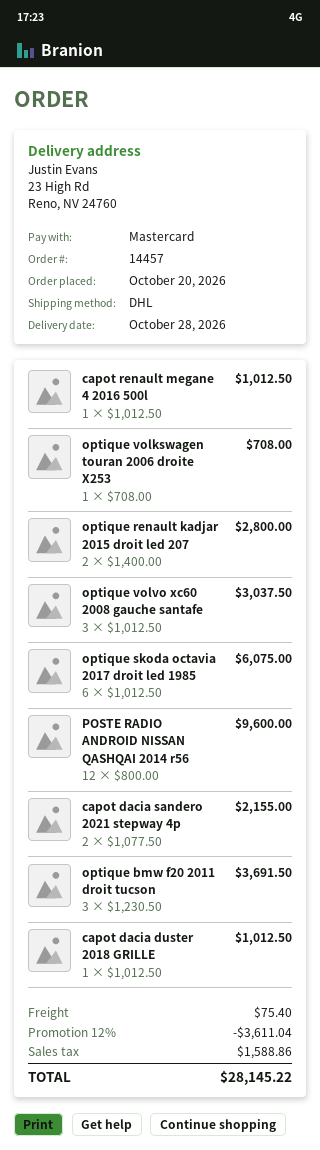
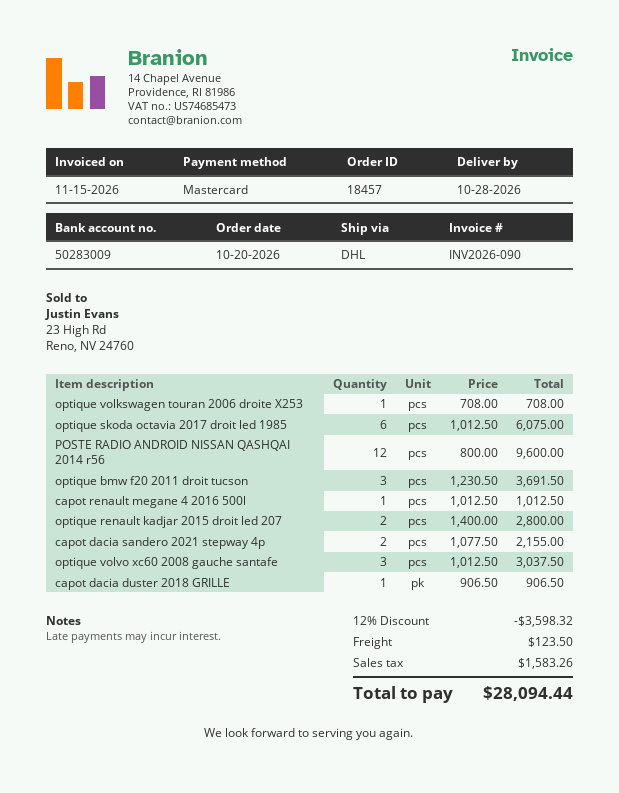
order number: 14457 -> 18457
capot dacia duster 2018 GRILLE: 1 x 1012.50 = 1012.50 -> 1 x 906.50 = 906.50
discount: 12% = 3611.04 -> 12% = 3598.32
shipping: 75.40 -> 123.50
tax: 1588.86 -> 1583.26
total: 28145.22 -> 28094.44

